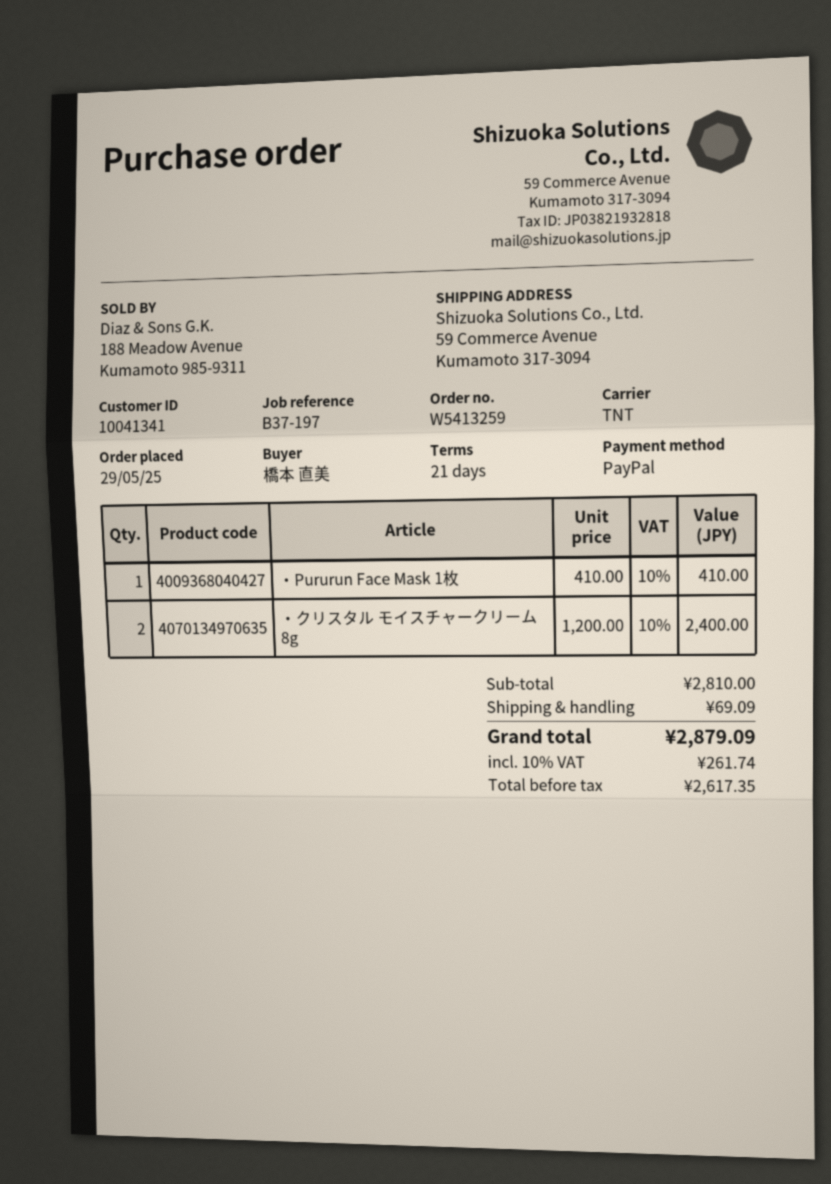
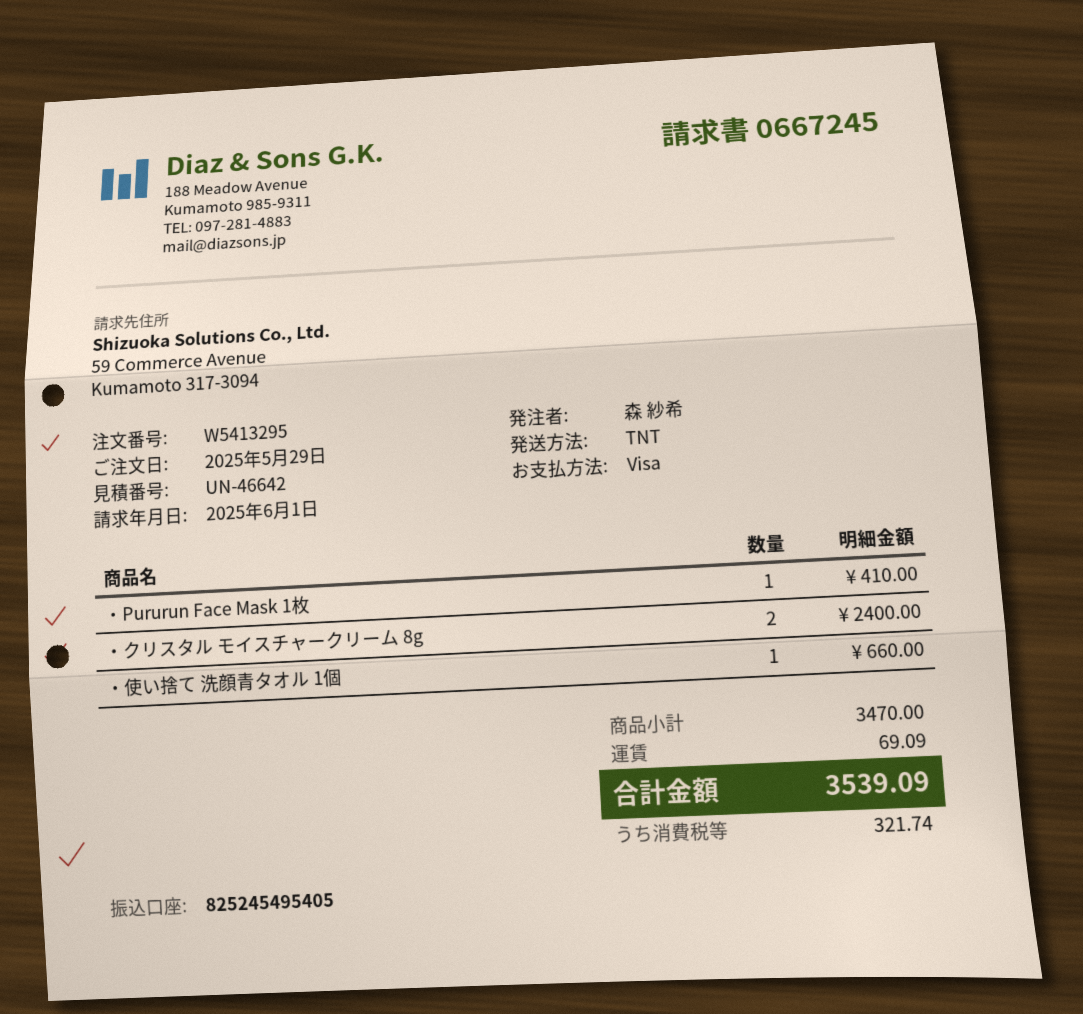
order number: W5413259 -> W5413295
ordered by: 橋本 直美 -> 森 紗希
payment method: PayPal -> Visa
・使い捨て 洗顔青タオル 1個: none -> 1 for 660.00
subtotal: 2810.00 -> 3470.00
tax: 261.74 -> 321.74
total: 2879.09 -> 3539.09

